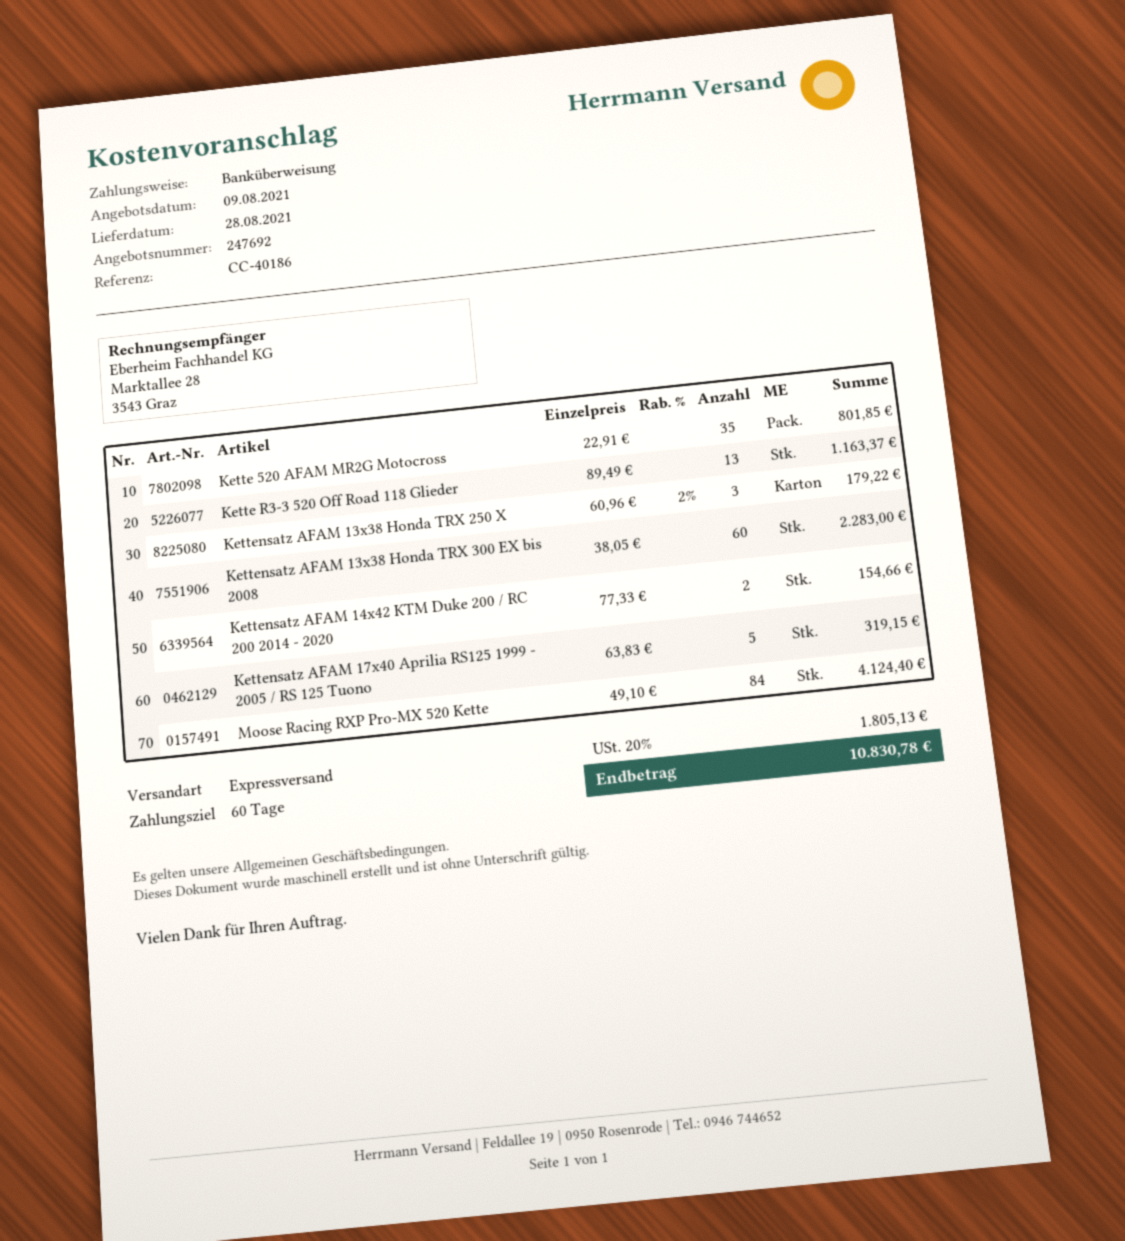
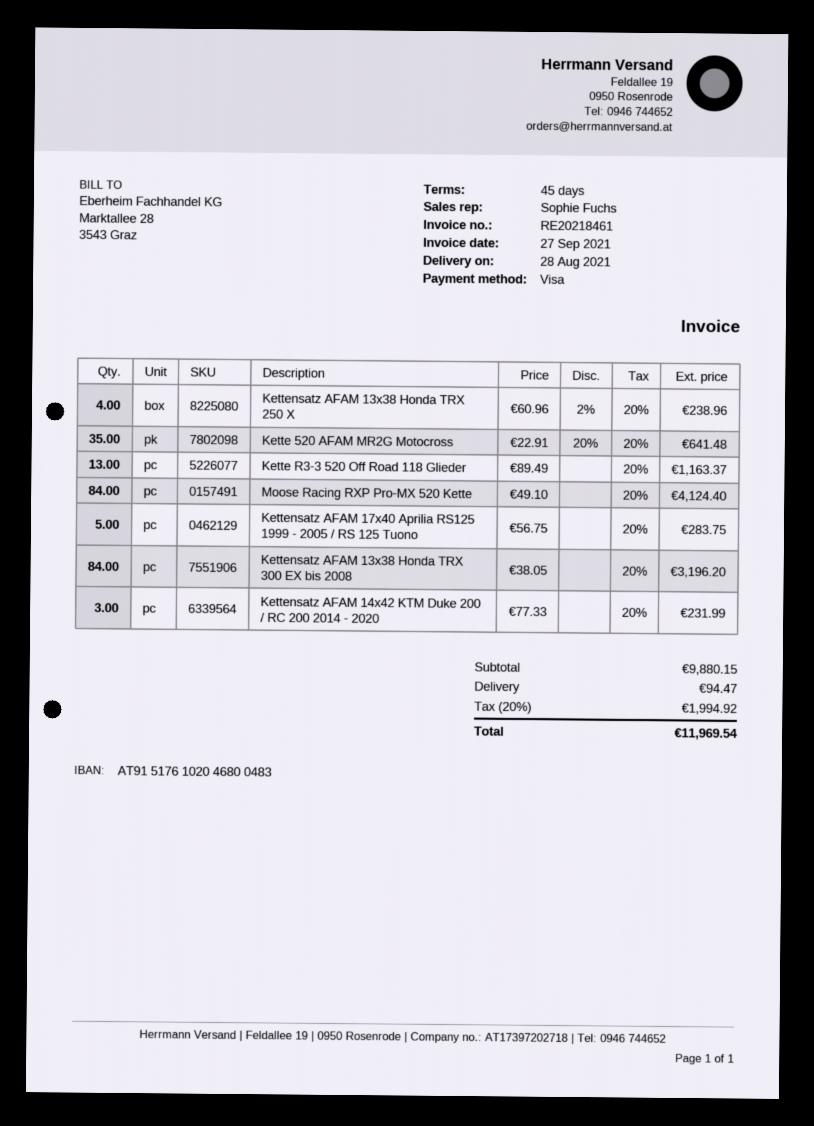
payment terms: 60 days -> 45 days
payment method: bank transfer -> Visa
Kette 520 AFAM MR2G Motocross: 35 x 22.91 = 801.85 -> 35 x 22.91 - 20% = 641.48
Kettensatz AFAM 13x38 Honda TRX 250 X: 3 x 60.96 - 2% = 179.22 -> 4 x 60.96 - 2% = 238.96
Kettensatz AFAM 13x38 Honda TRX 300 EX bis 2008: 60 x 38.05 = 2283.00 -> 84 x 38.05 = 3196.20
Kettensatz AFAM 14x42 KTM Duke 200 / RC 200 2014 - 2020: 2 x 77.33 = 154.66 -> 3 x 77.33 = 231.99
Kettensatz AFAM 17x40 Aprilia RS125 1999 - 2005 / RS 125 Tuono: 5 x 63.83 = 319.15 -> 5 x 56.75 = 283.75
shipping: none -> 94.47
tax: 20% = 1805.13 -> 20% = 1994.92
total: 10830.78 -> 11969.54

